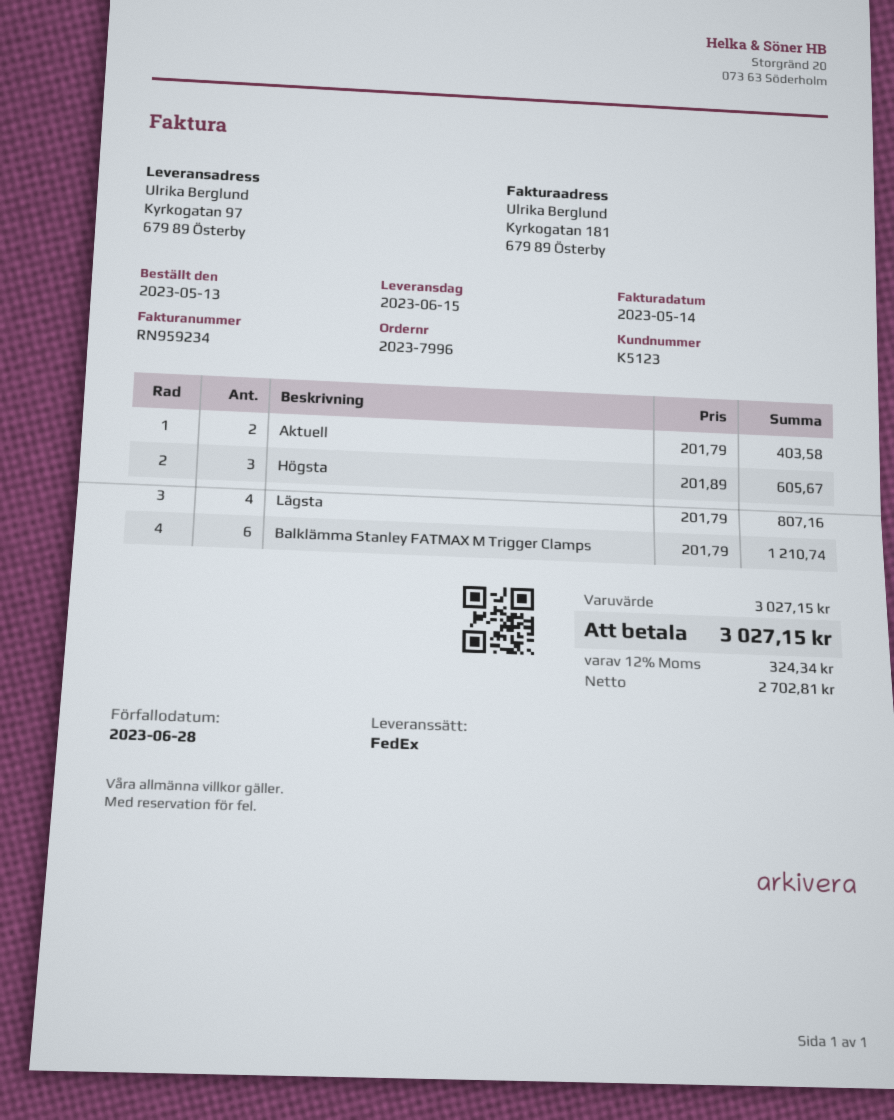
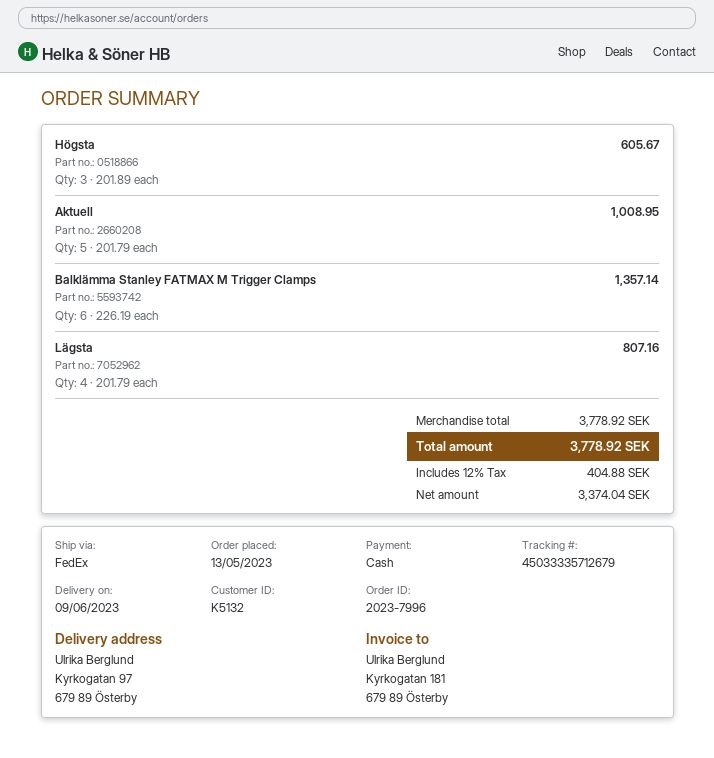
delivery date: 2023-06-15 -> 2023-06-09
customer number: K5123 -> K5132
Aktuell: 2 x 201.79 = 403.58 -> 5 x 201.79 = 1008.95
Balklämma Stanley FATMAX M Trigger Clamps: 6 x 201.79 = 1210.74 -> 6 x 226.19 = 1357.14
subtotal: 3027.15 -> 3778.92
net: 2702.81 -> 3374.04
tax: 12% = 324.34 -> 12% = 404.88
total: 3027.15 -> 3778.92

